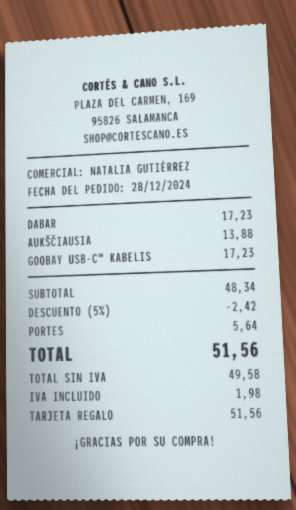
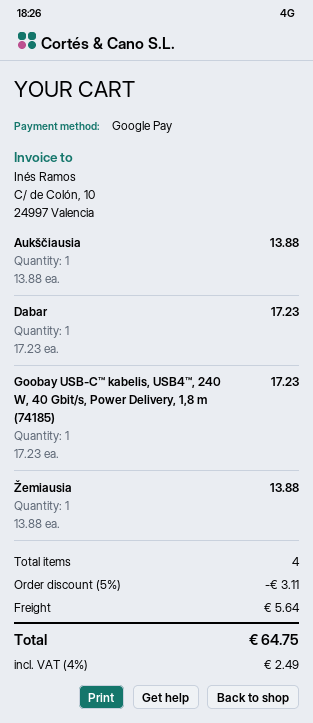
payment method: gift card -> Google Pay
Žemiausia: none -> 1 x 13.88 = 13.88
discount: 5% = 2.42 -> 5% = 3.11
tax: 1.98 -> 2.49
total: 51.56 -> 64.75

